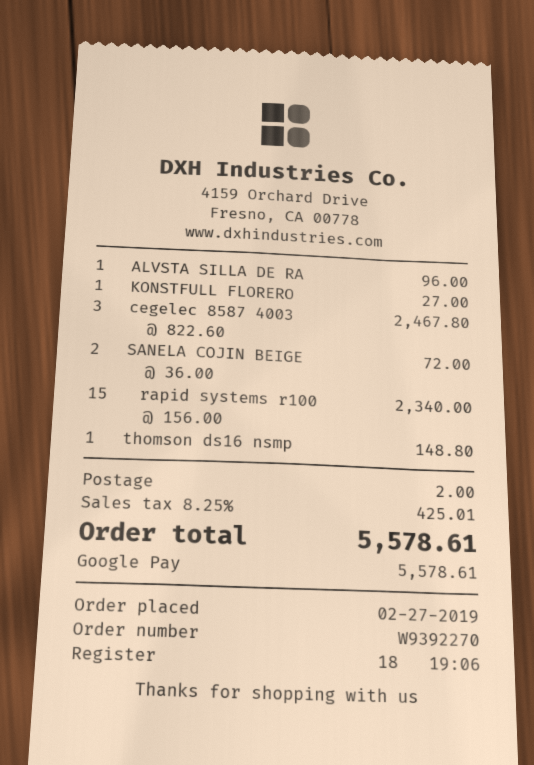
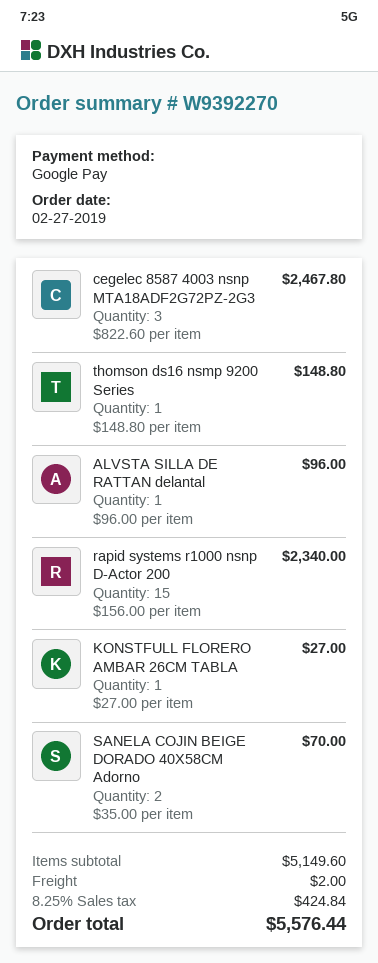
SANELA COJIN BEIGE: 2 x 36.00 = 72.00 -> 2 x 35.00 = 70.00
tax: 8.25% = 425.01 -> 8.25% = 424.84
total: 5578.61 -> 5576.44

